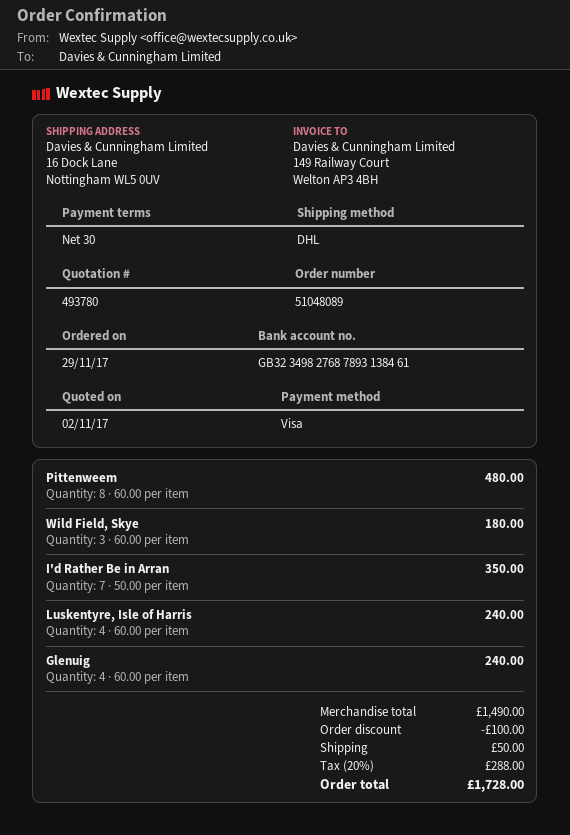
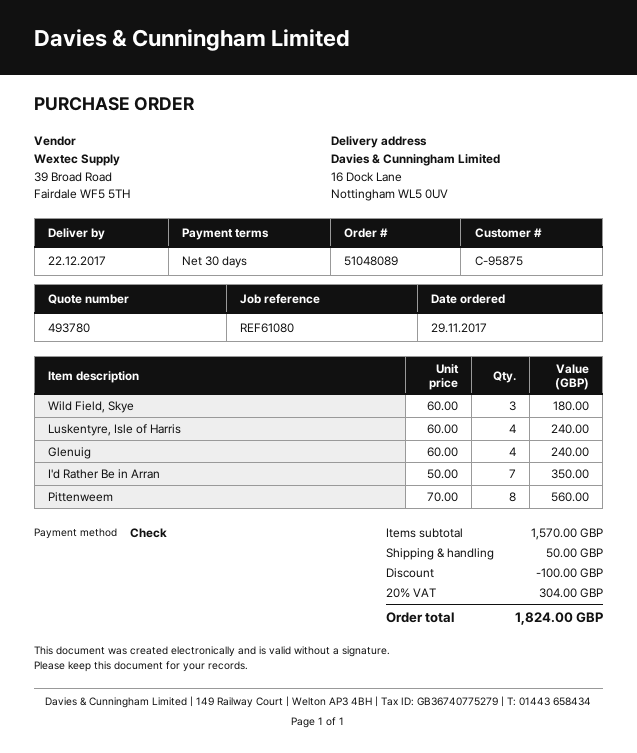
payment method: Visa -> cheque
Pittenweem: 8 x 60.00 = 480.00 -> 8 x 70.00 = 560.00
subtotal: 1490.00 -> 1570.00
tax: 20% = 288.00 -> 20% = 304.00
total: 1728.00 -> 1824.00

